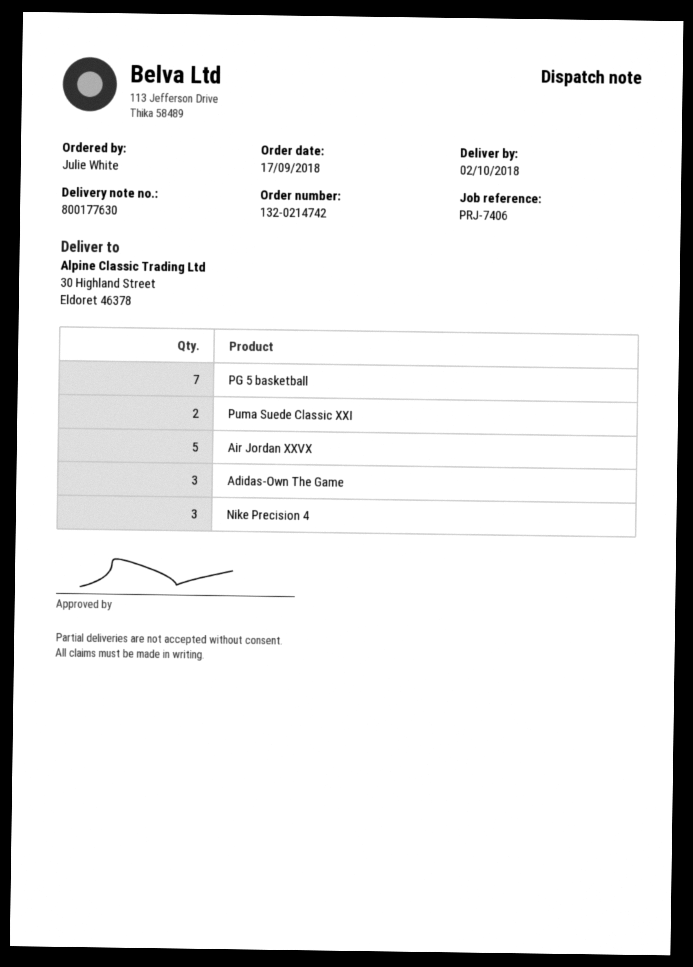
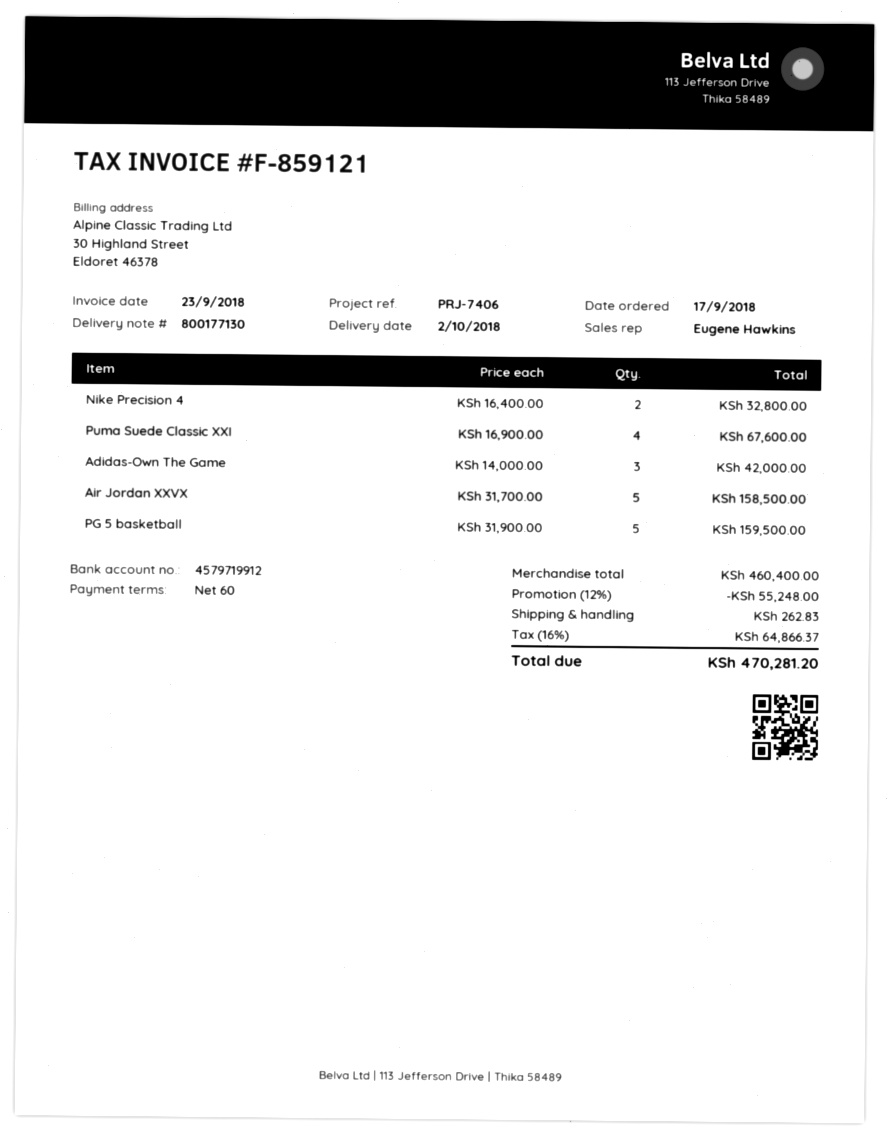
delivery note number: 800177630 -> 800177130
PG 5 basketball: 7 -> 5
Puma Suede Classic XXI: 2 -> 4
Nike Precision 4: 3 -> 2

